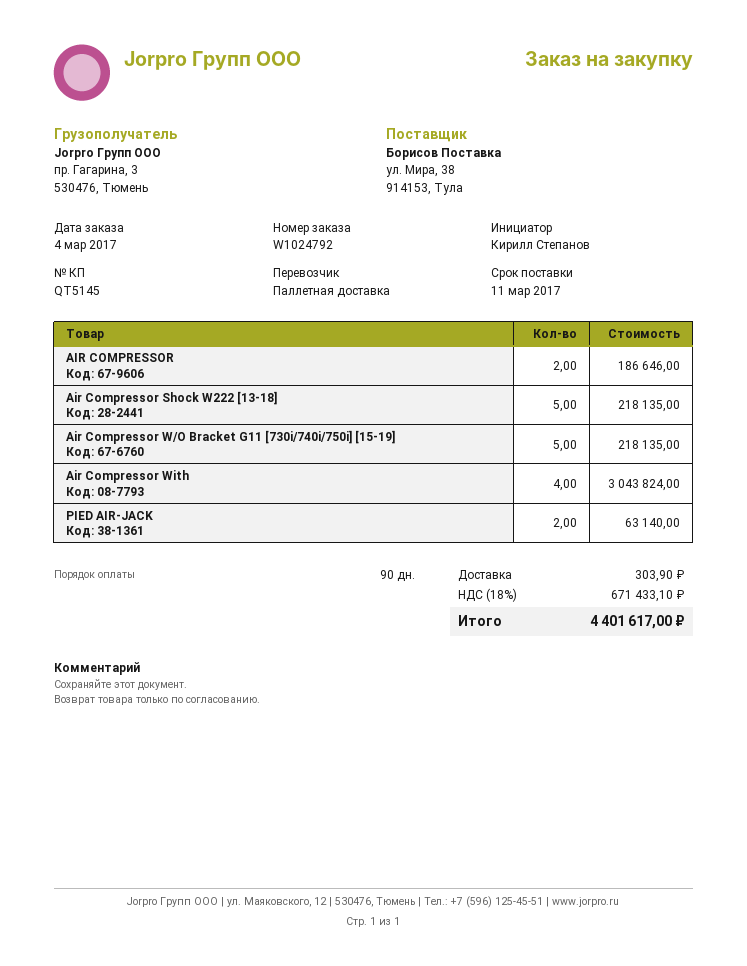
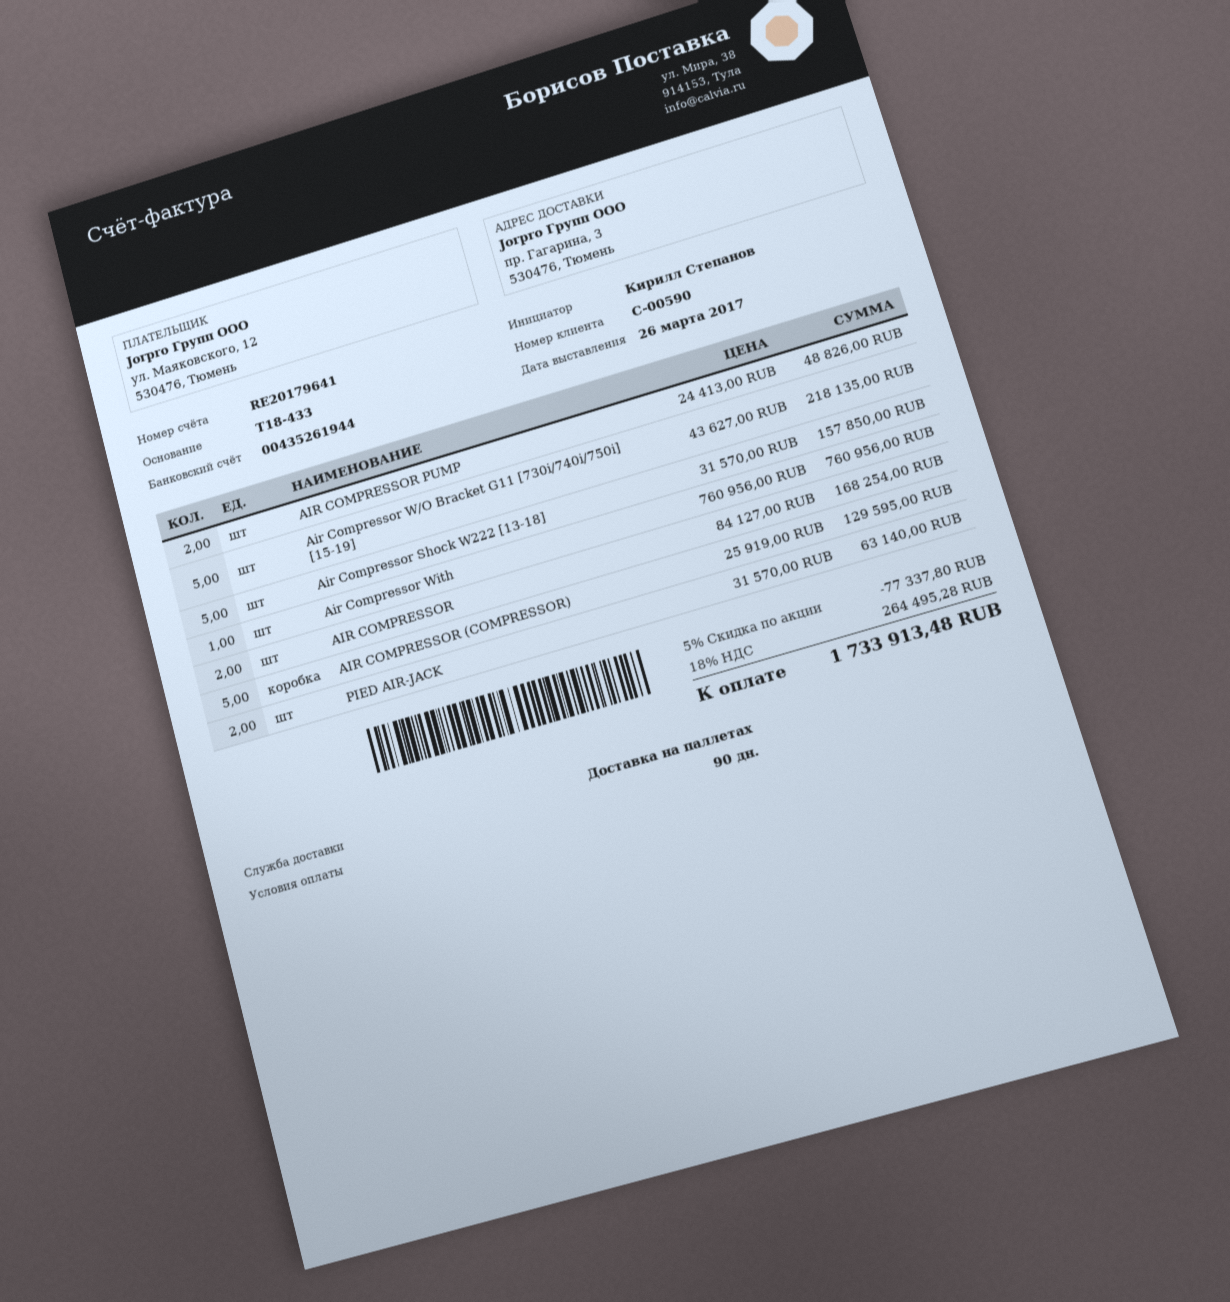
AIR COMPRESSOR: 2 for 186646.00 -> 2 for 168254.00
Air Compressor Shock W222 [13-18]: 5 for 218135.00 -> 5 for 157850.00
Air Compressor With: 4 for 3043824.00 -> 1 for 760956.00
AIR COMPRESSOR PUMP: none -> 2 for 48826.00
AIR COMPRESSOR (COMPRESSOR): none -> 5 for 129595.00
discount: none -> 5% = 77337.80
shipping: 303.90 -> none
tax: 18% = 671433.10 -> 18% = 264495.28
total: 4401617.00 -> 1733913.48

